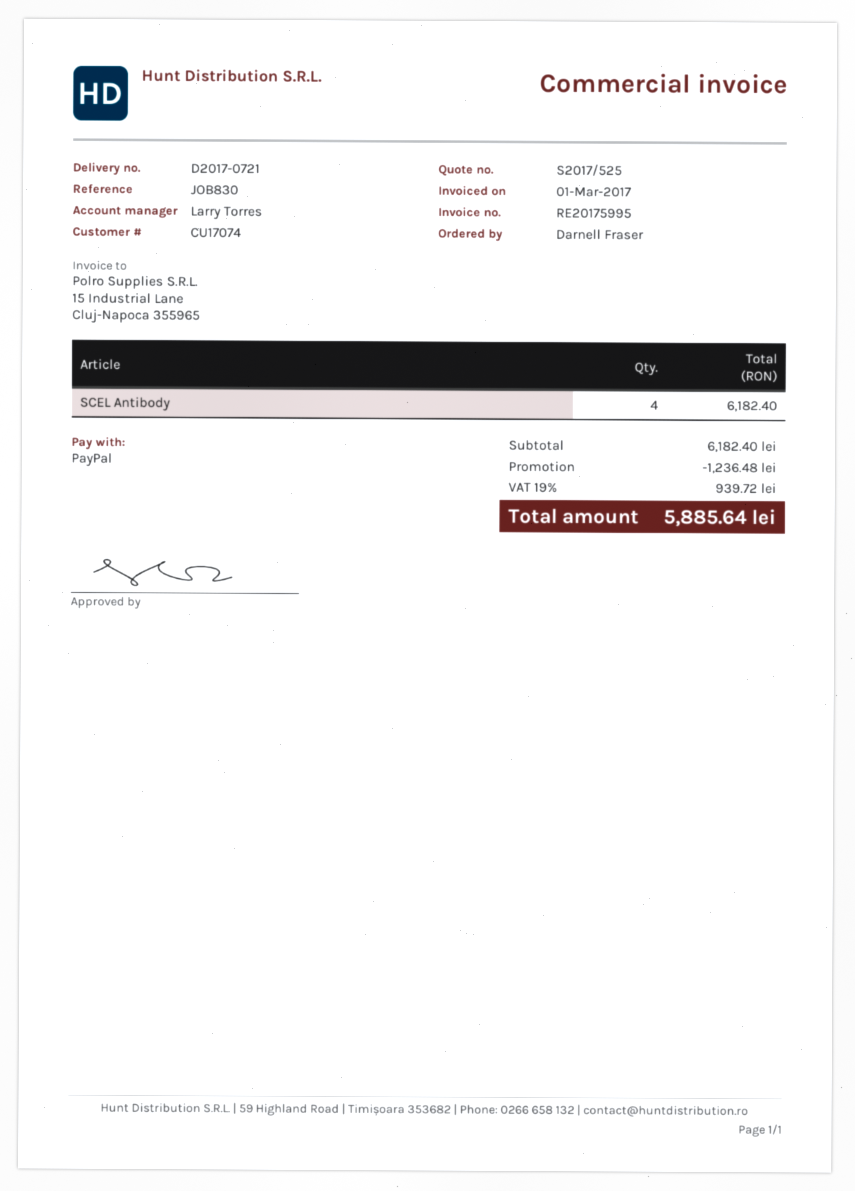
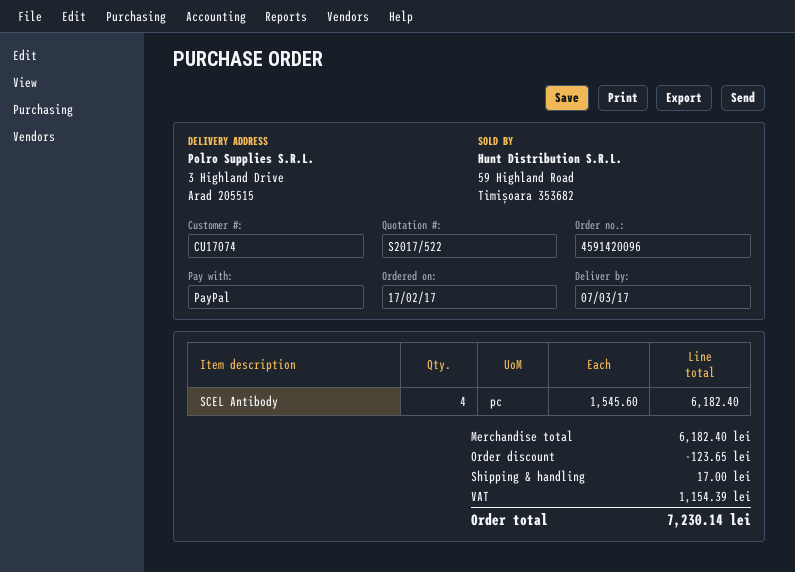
quote number: S2017/525 -> S2017/522
discount: 1236.48 -> 123.65
shipping: none -> 17.00
tax: 939.72 -> 1154.39
total: 5885.64 -> 7230.14

